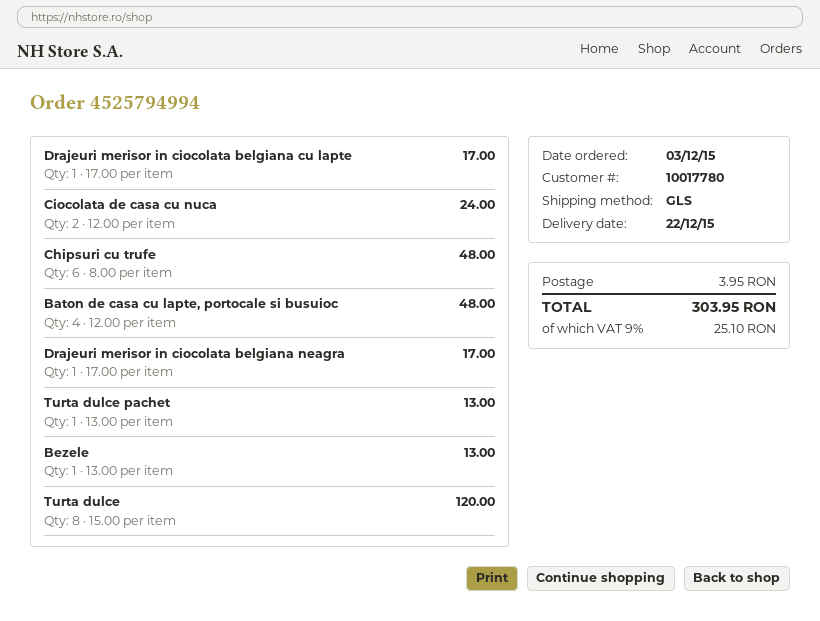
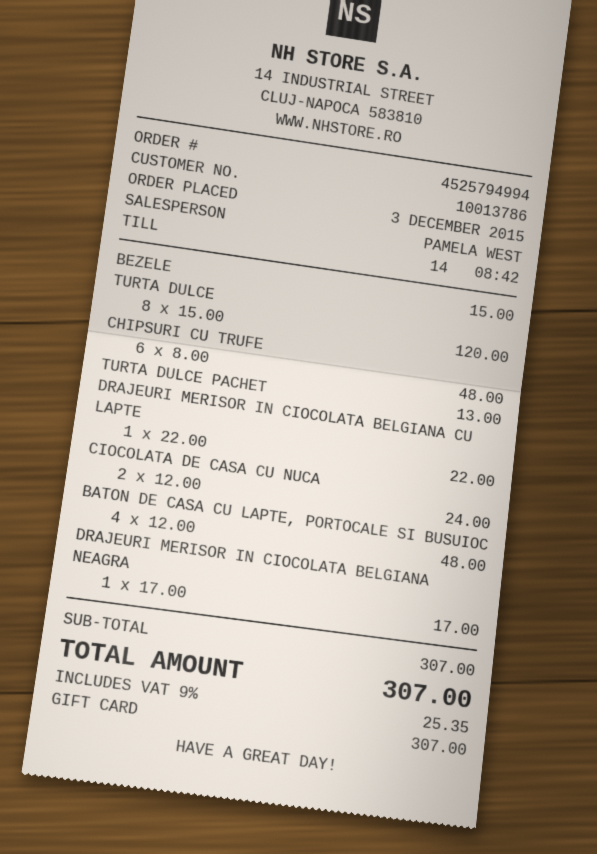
customer number: 10017780 -> 10013786
Drajeuri merisor in ciocolata belgiana cu lapte: 1 x 17.00 = 17.00 -> 1 x 22.00 = 22.00
Bezele: 1 x 13.00 = 13.00 -> 1 x 15.00 = 15.00
shipping: 3.95 -> none
tax: 9% = 25.10 -> 9% = 25.35
total: 303.95 -> 307.00

